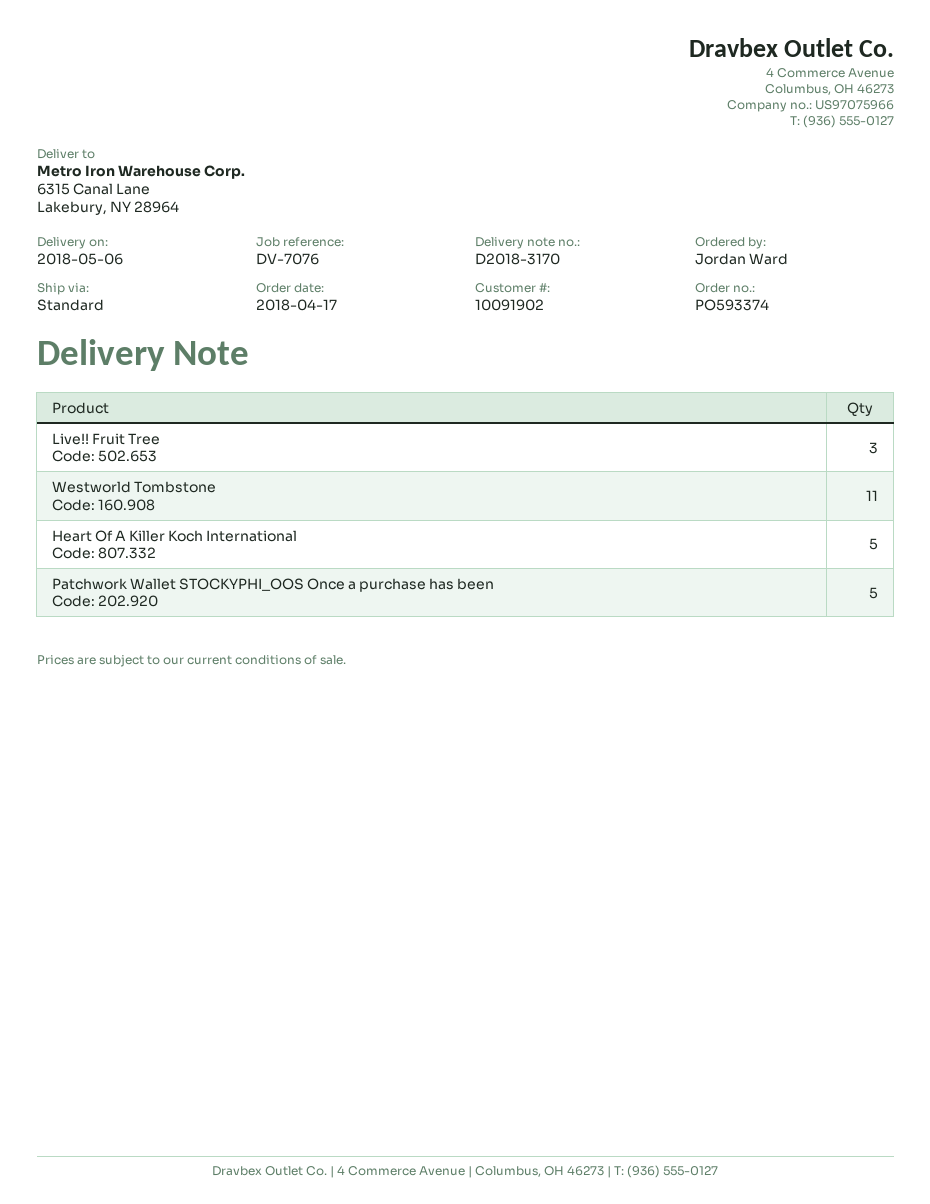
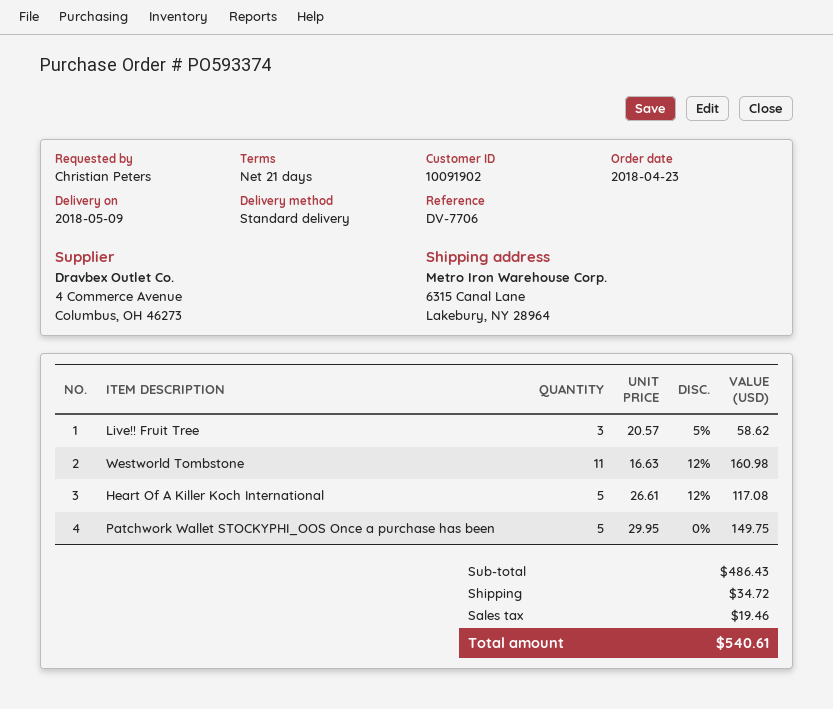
order date: 2018-04-17 -> 2018-04-23
delivery date: 2018-05-06 -> 2018-05-09
reference: DV-7076 -> DV-7706
ordered by: Jordan Ward -> Christian Peters

